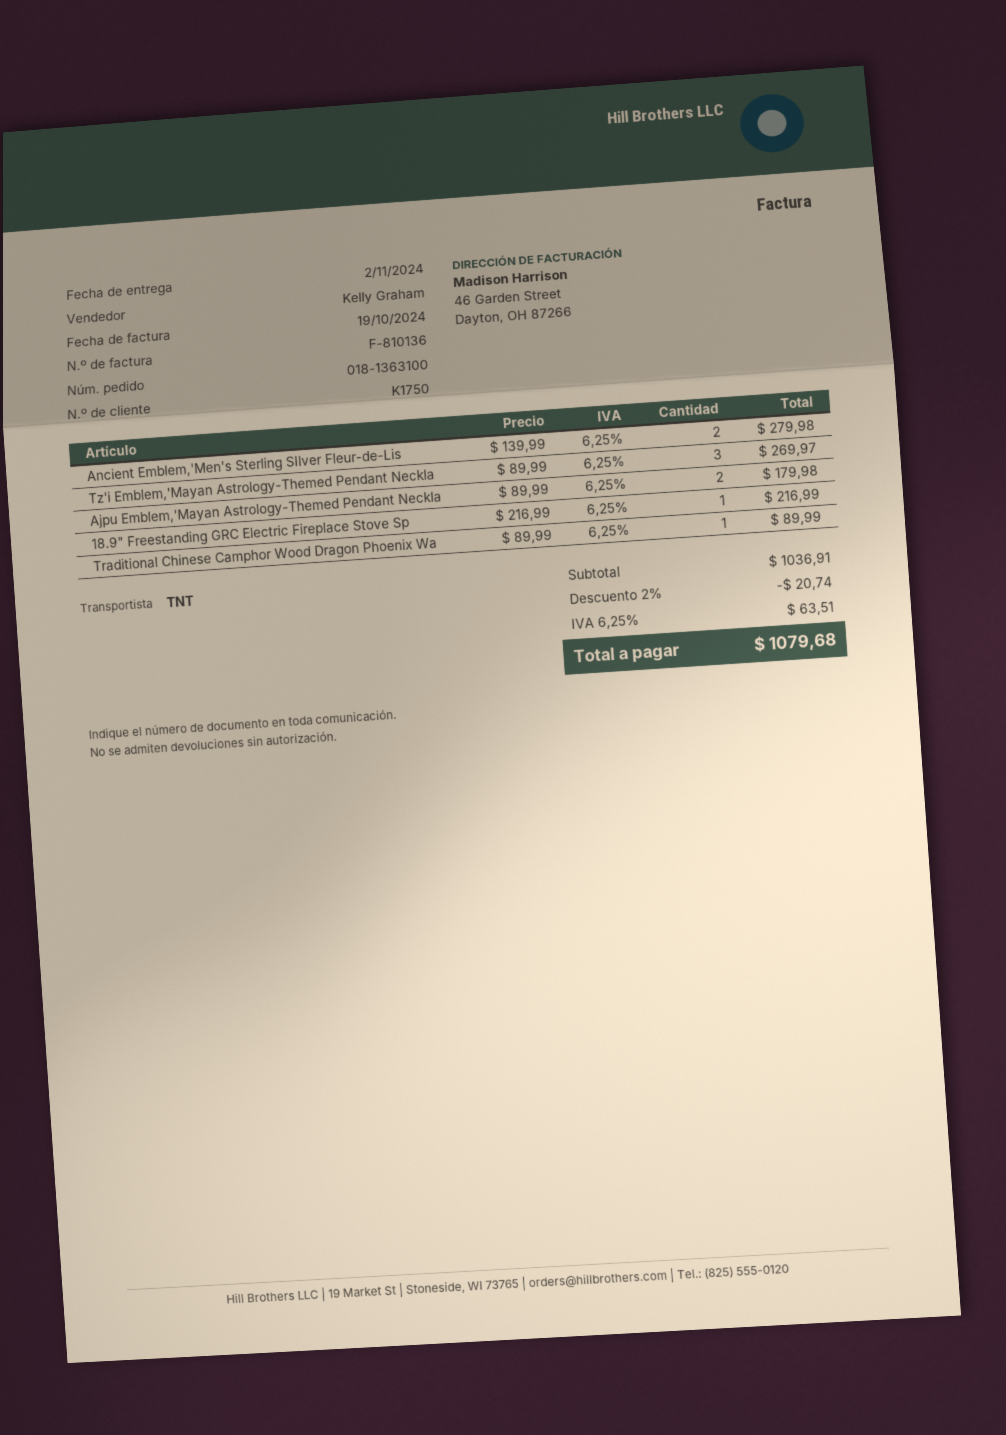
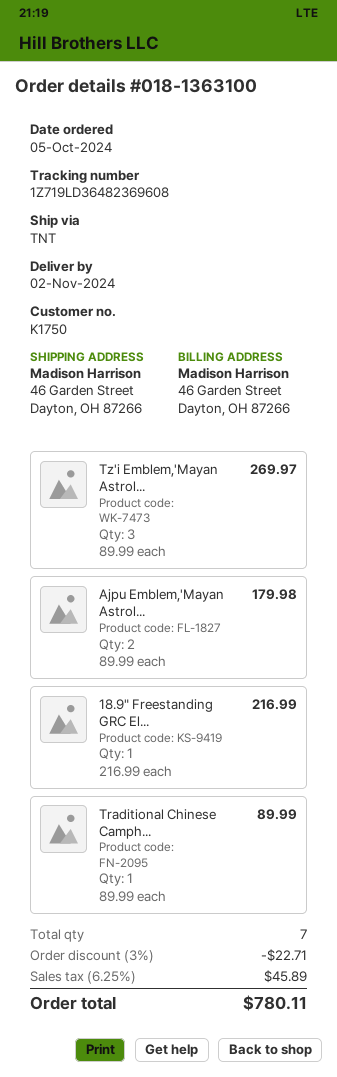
Ancient Emblem,'Men's Sterling SIlver Fleur-de-Lis: 2 x 139.99 = 279.98 -> none
discount: 2% = 20.74 -> 3% = 22.71
tax: 6.25% = 63.51 -> 6.25% = 45.89
total: 1079.68 -> 780.11

